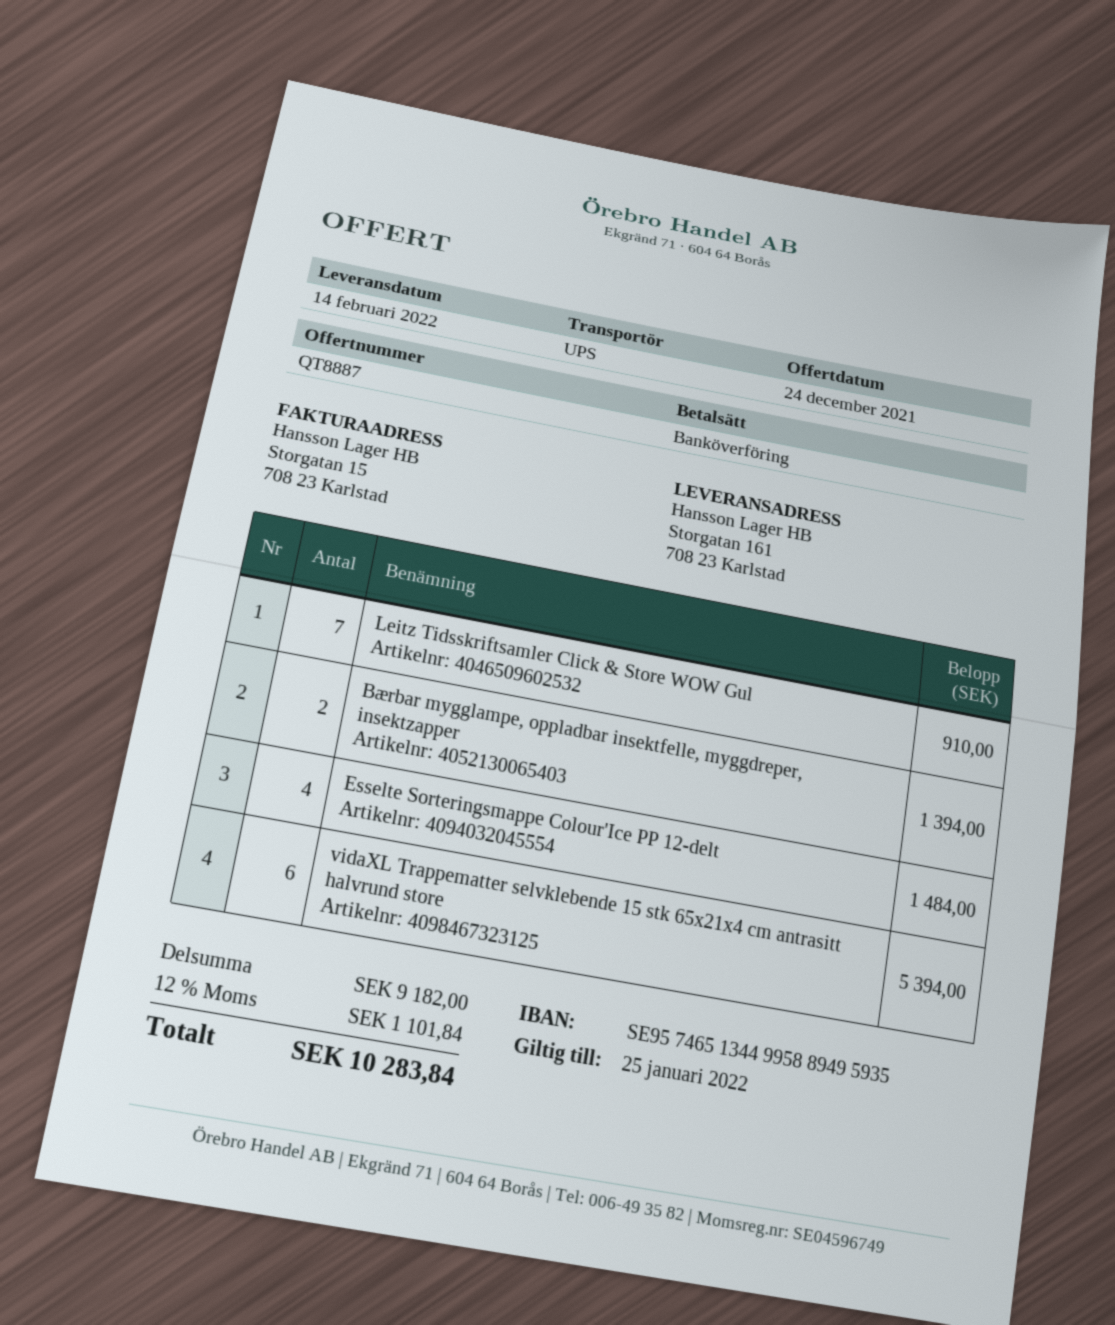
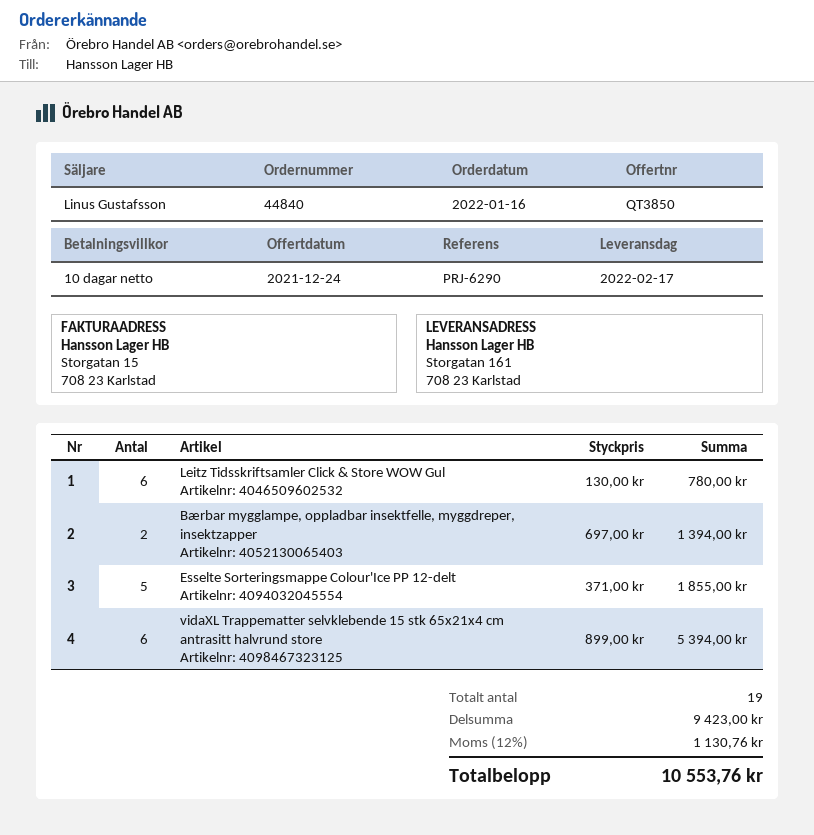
quote number: QT8887 -> QT3850
delivery date: 2022-02-14 -> 2022-02-17
Leitz Tidsskriftsamler Click & Store WOW Gul: 7 for 910.00 -> 6 for 780.00
Esselte Sorteringsmappe Colour'Ice PP 12-delt: 4 for 1484.00 -> 5 for 1855.00
subtotal: 9182.00 -> 9423.00
tax: 12% = 1101.84 -> 12% = 1130.76
total: 10283.84 -> 10553.76

